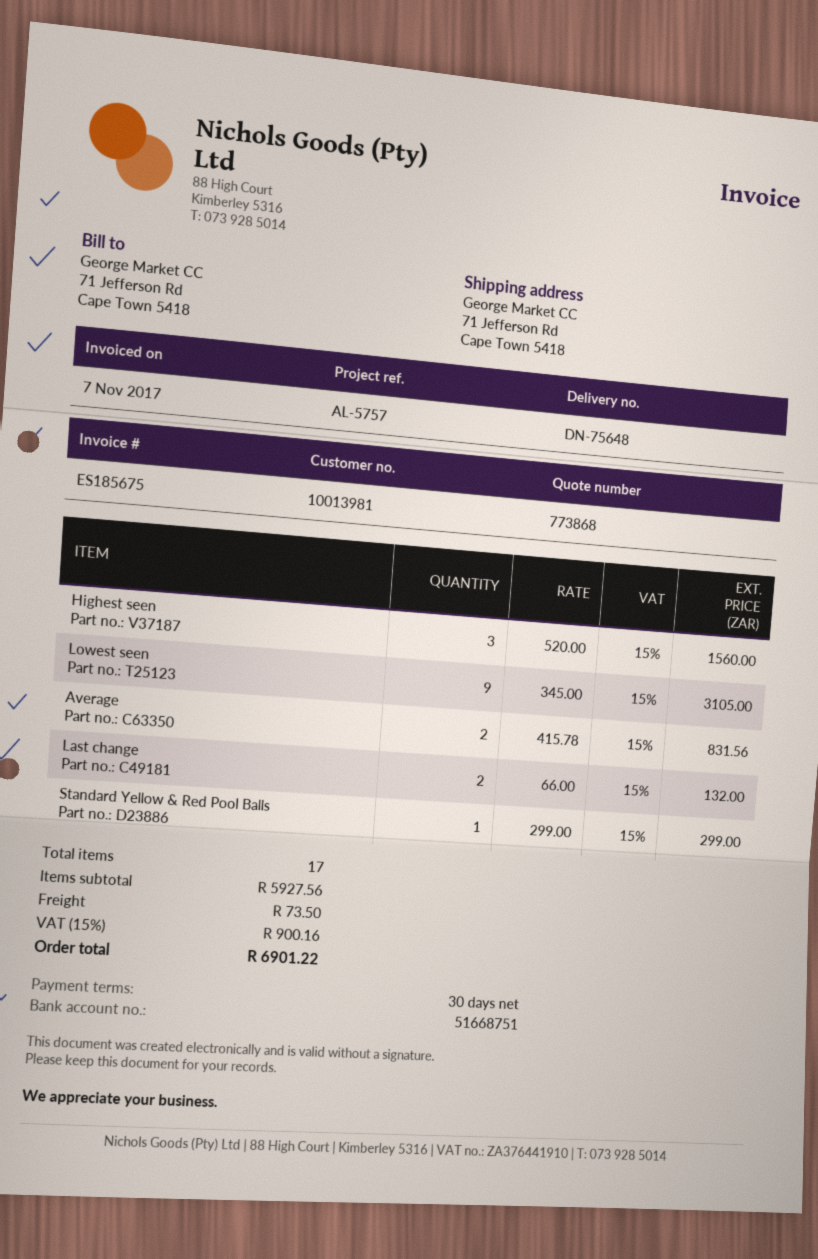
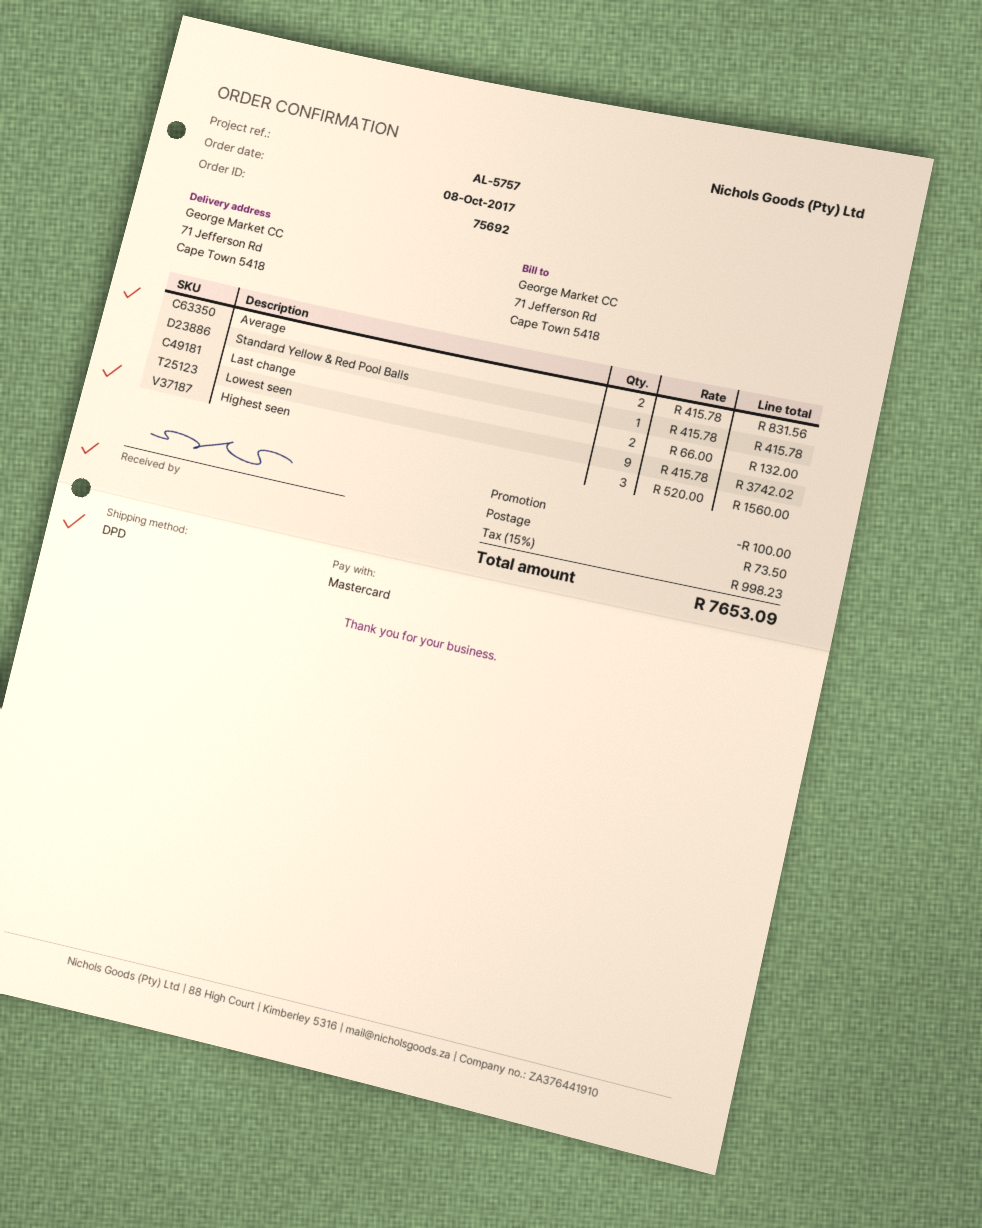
Lowest seen: 9 x 345.00 = 3105.00 -> 9 x 415.78 = 3742.02
Standard Yellow & Red Pool Balls: 1 x 299.00 = 299.00 -> 1 x 415.78 = 415.78
discount: none -> 100.00
tax: 15% = 900.16 -> 15% = 998.23
total: 6901.22 -> 7653.09

